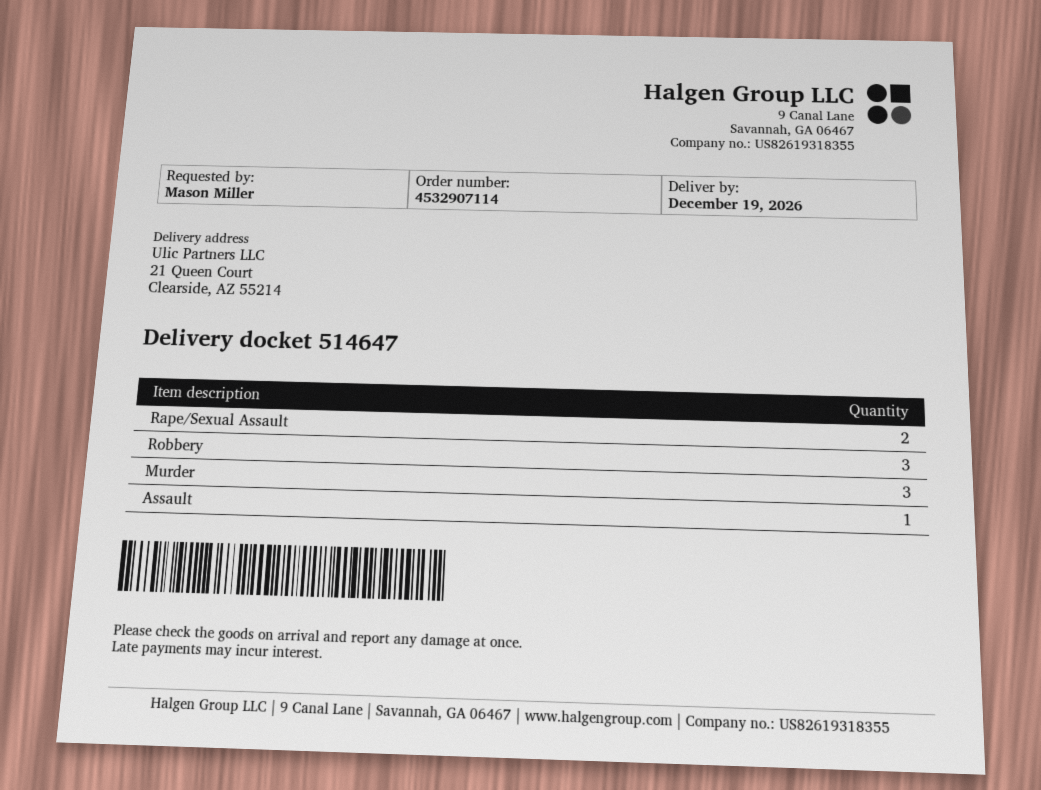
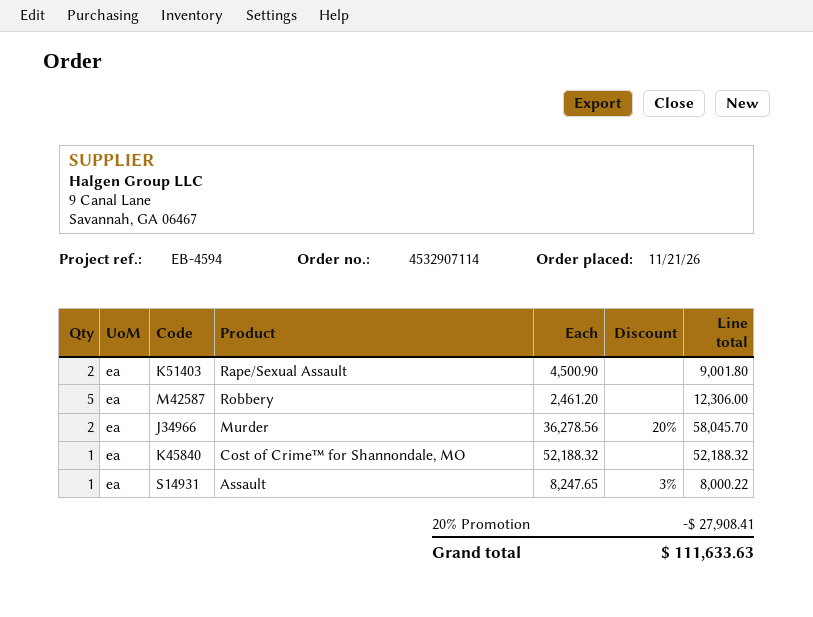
Robbery: 3 -> 5
Murder: 3 -> 2
Cost of Crime™ for Shannondale, MO: none -> 1

